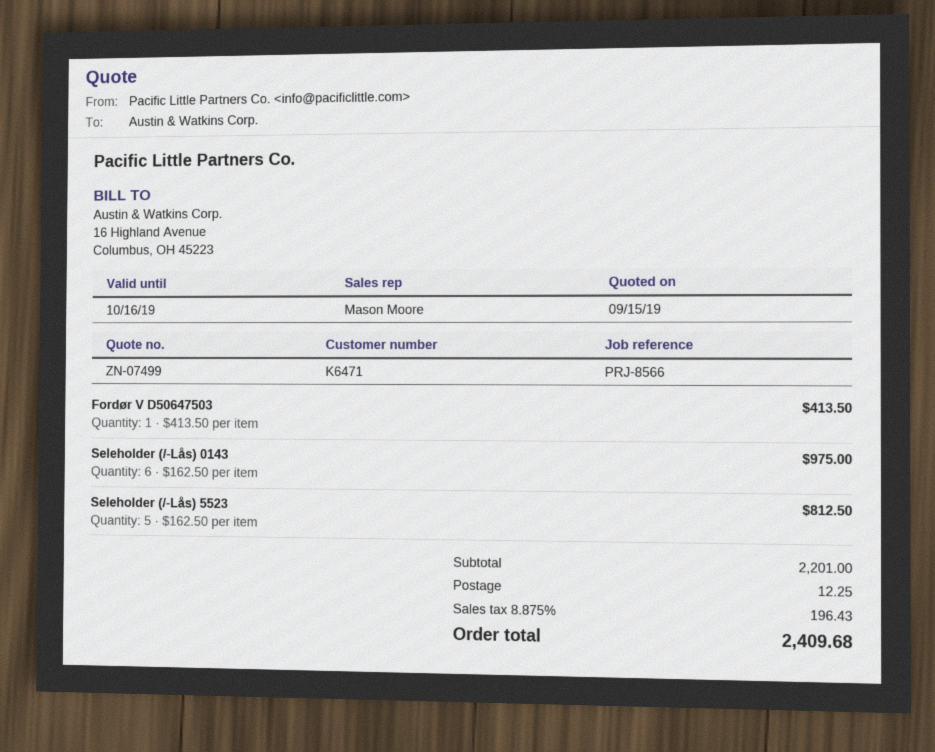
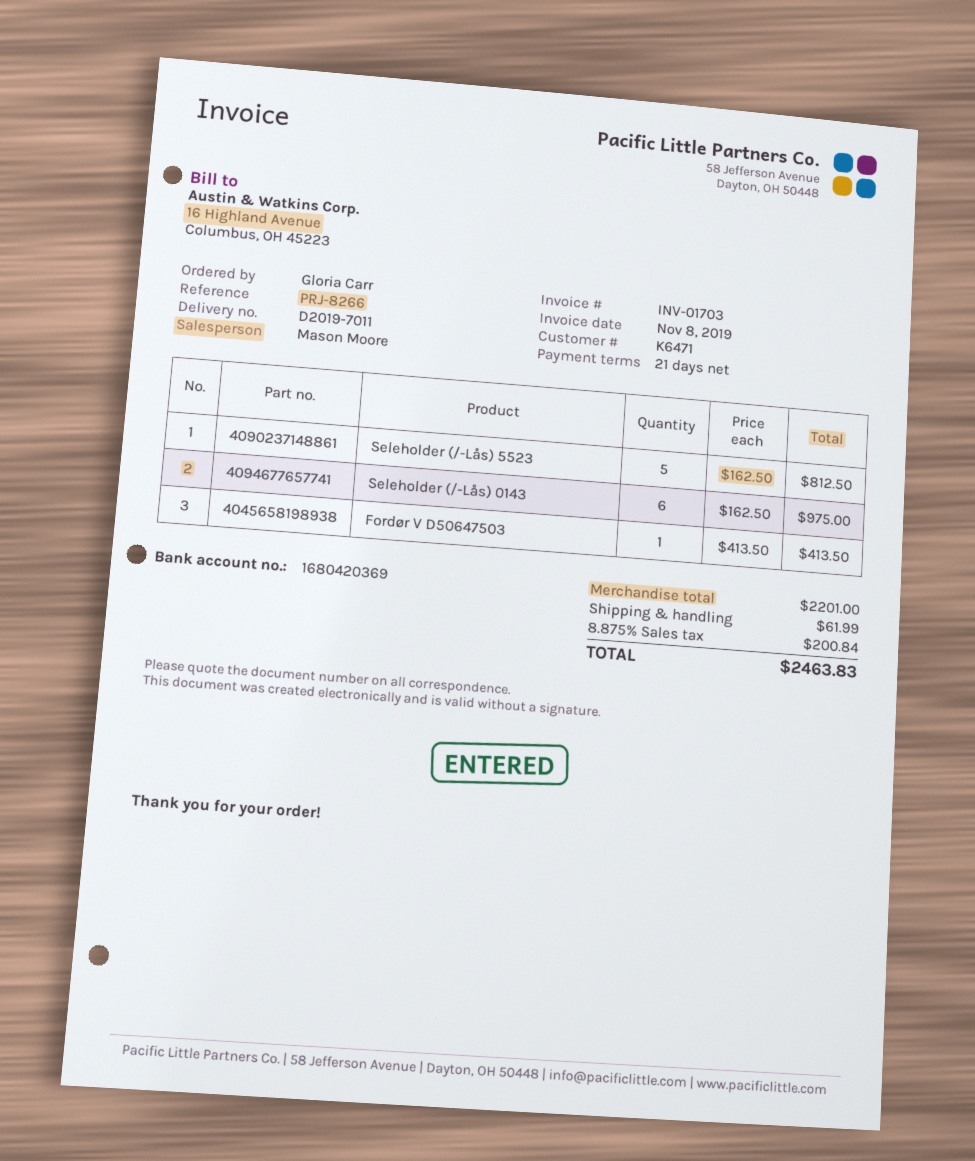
reference: PRJ-8566 -> PRJ-8266
shipping: 12.25 -> 61.99
tax: 8.875% = 196.43 -> 8.875% = 200.84
total: 2409.68 -> 2463.83

